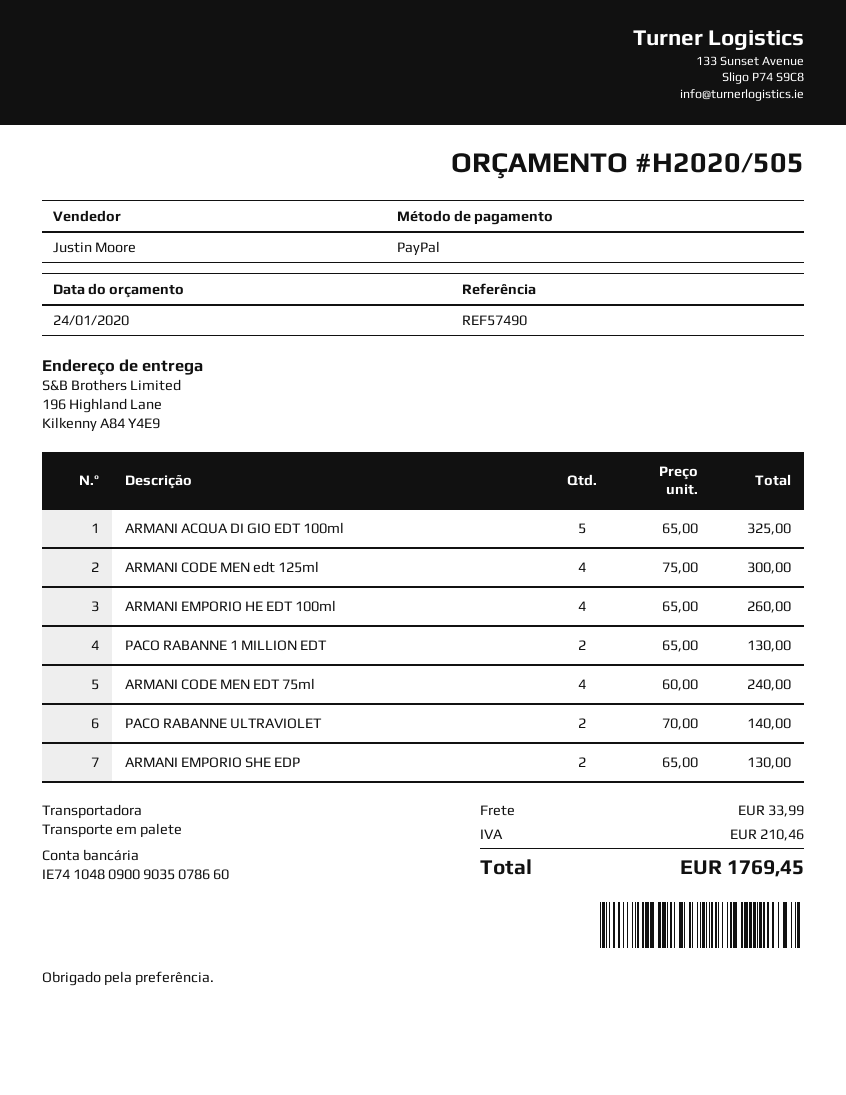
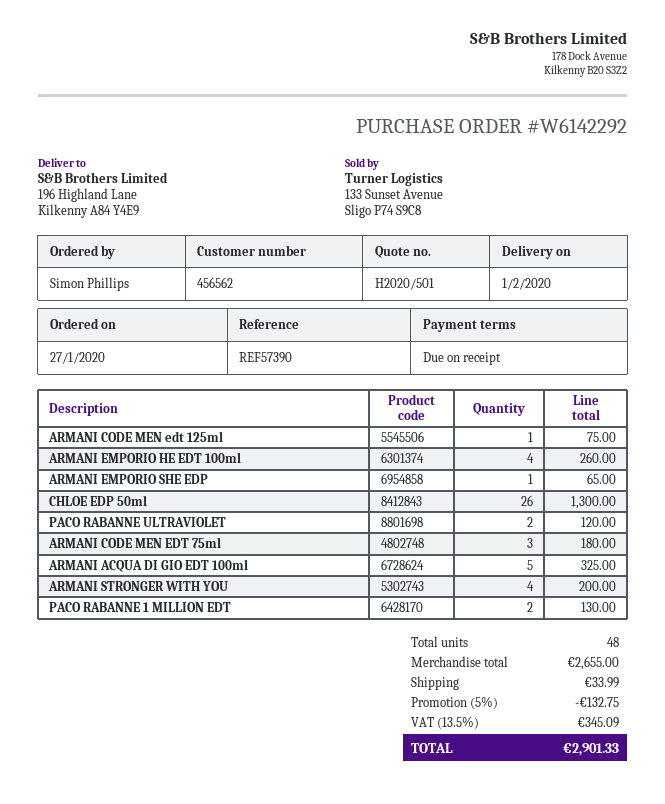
quote number: H2020/505 -> H2020/501
reference: REF57490 -> REF57390
ARMANI CODE MEN edt 125ml: 4 for 300.00 -> 1 for 75.00
ARMANI CODE MEN EDT 75ml: 4 for 240.00 -> 3 for 180.00
PACO RABANNE ULTRAVIOLET: 2 for 140.00 -> 2 for 120.00
ARMANI EMPORIO SHE EDP: 2 for 130.00 -> 1 for 65.00
CHLOE EDP 50ml: none -> 26 for 1300.00
ARMANI STRONGER WITH YOU: none -> 4 for 200.00
discount: none -> 5% = 132.75
tax: 210.46 -> 345.09
total: 1769.45 -> 2901.33

